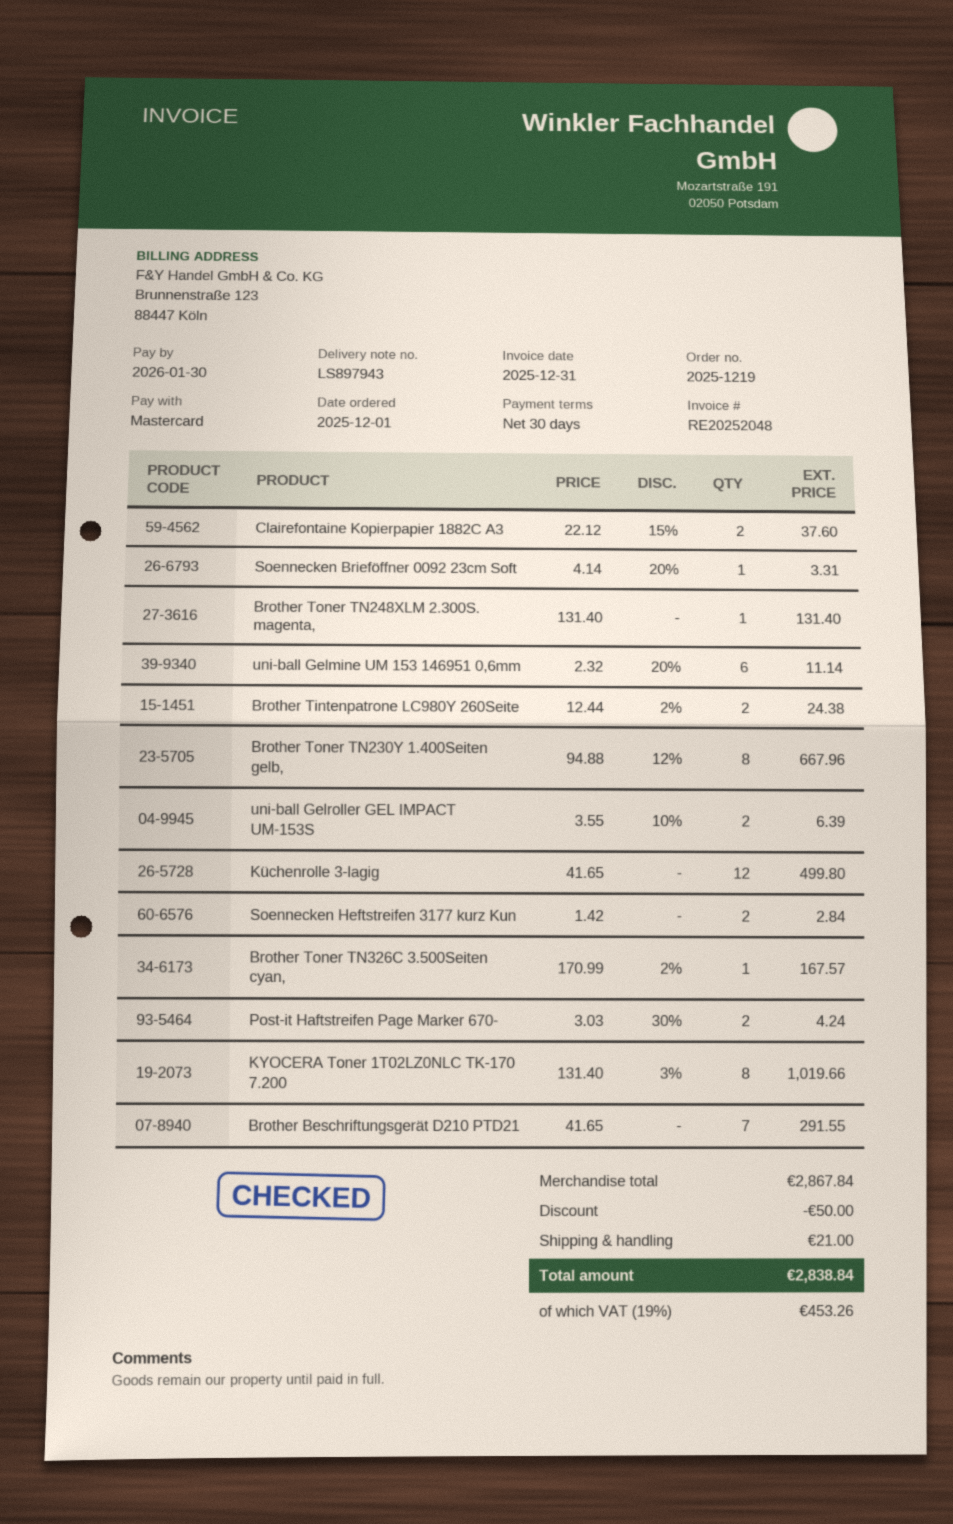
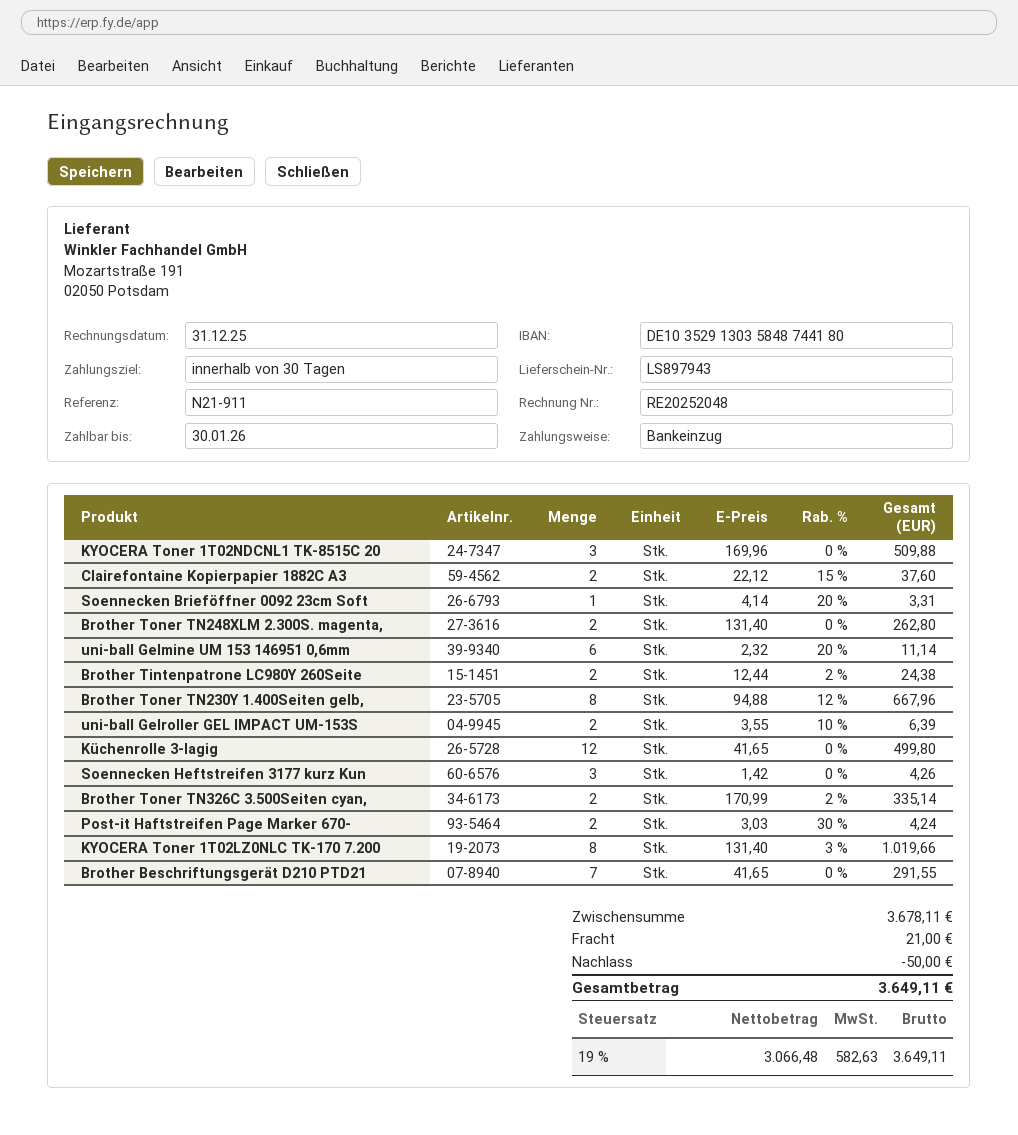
payment method: Mastercard -> direct debit
Brother Toner TN248XLM 2.300S. magenta,: 1 x 131.40 = 131.40 -> 2 x 131.40 = 262.80
Soennecken Heftstreifen 3177 kurz Kun: 2 x 1.42 = 2.84 -> 3 x 1.42 = 4.26
Brother Toner TN326C 3.500Seiten cyan,: 1 x 170.99 - 2% = 167.57 -> 2 x 170.99 - 2% = 335.14
KYOCERA Toner 1T02NDCNL1 TK-8515C 20: none -> 3 x 169.96 = 509.88
subtotal: 2867.84 -> 3678.11
tax: 19% = 453.26 -> 19% = 582.63
total: 2838.84 -> 3649.11

